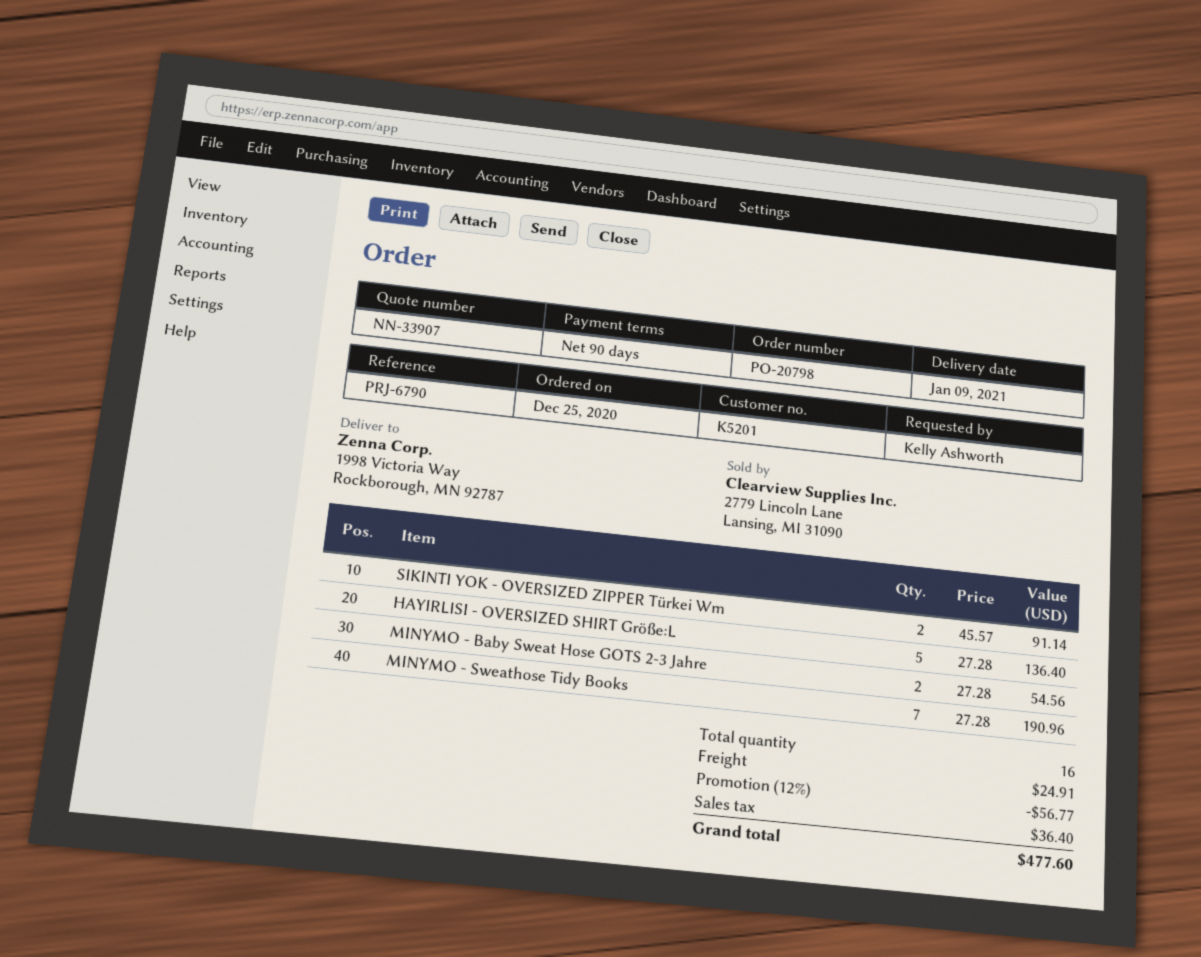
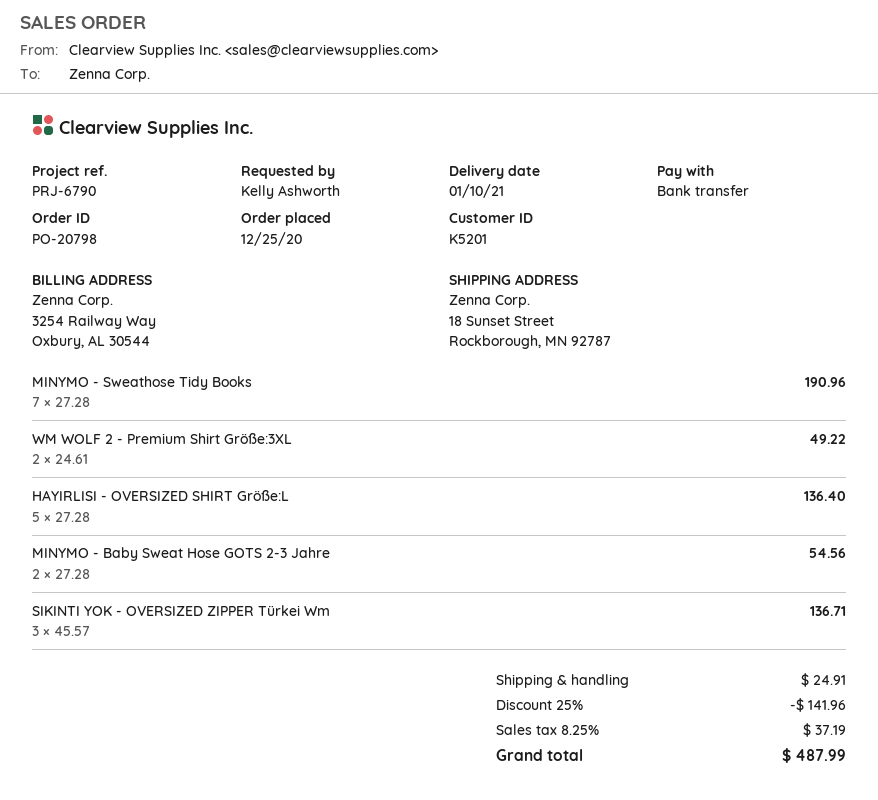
delivery date: 2021-01-09 -> 2021-01-10
ship to: 1998 Victoria Way, Rockborough, MN 92787 -> 18 Sunset Street, Rockborough, MN 92787
SIKINTI YOK - OVERSIZED ZIPPER Türkei Wm: 2 x 45.57 = 91.14 -> 3 x 45.57 = 136.71
WM WOLF 2 - Premium Shirt Größe:3XL: none -> 2 x 24.61 = 49.22
discount: 12% = 56.77 -> 25% = 141.96
tax: 36.40 -> 37.19
total: 477.60 -> 487.99

